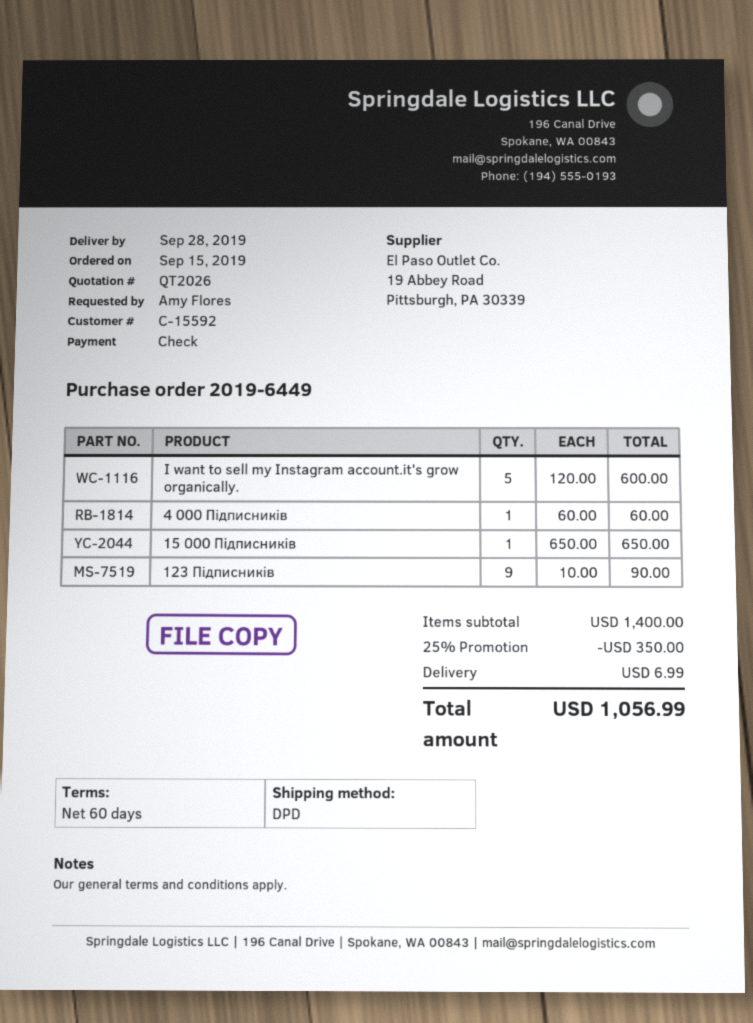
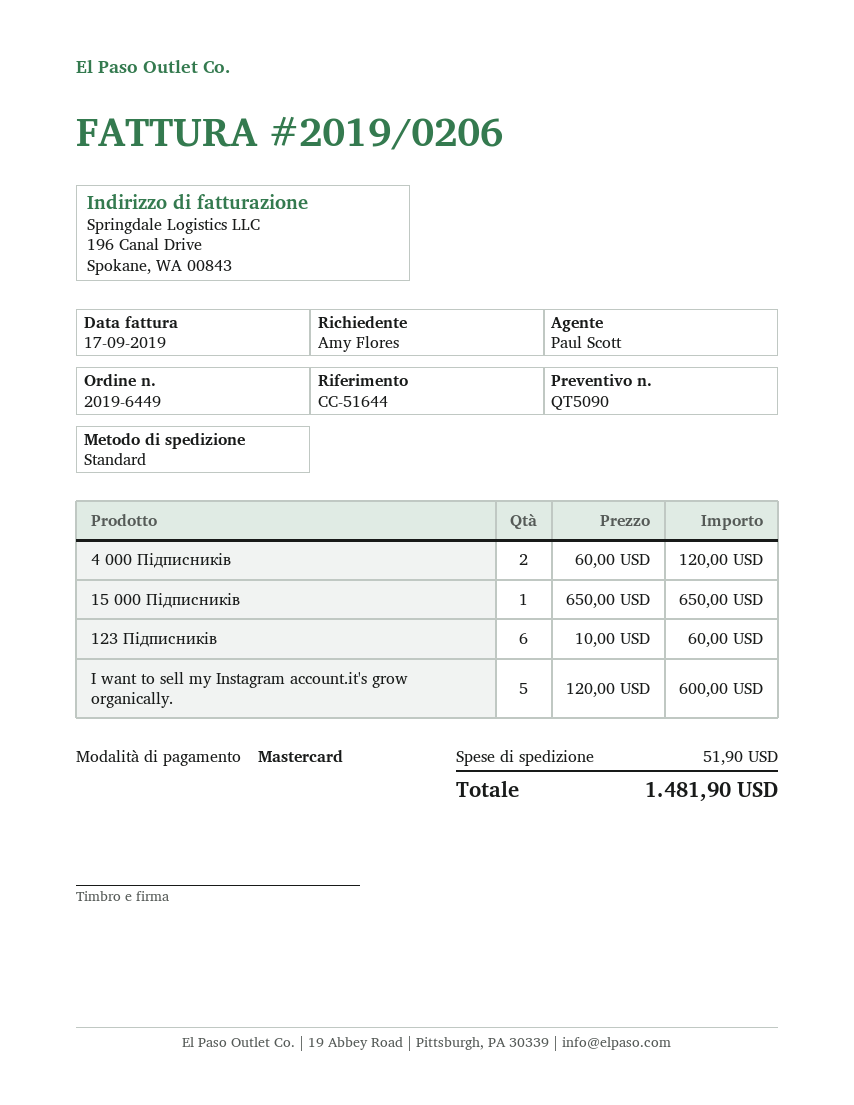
quote number: QT2026 -> QT5090
payment method: cheque -> Mastercard
shipping method: DPD -> standard
4 000 Підписників: 1 x 60.00 = 60.00 -> 2 x 60.00 = 120.00
123 Підписників: 9 x 10.00 = 90.00 -> 6 x 10.00 = 60.00
discount: 25% = 350.00 -> none
shipping: 6.99 -> 51.90
total: 1056.99 -> 1481.90

